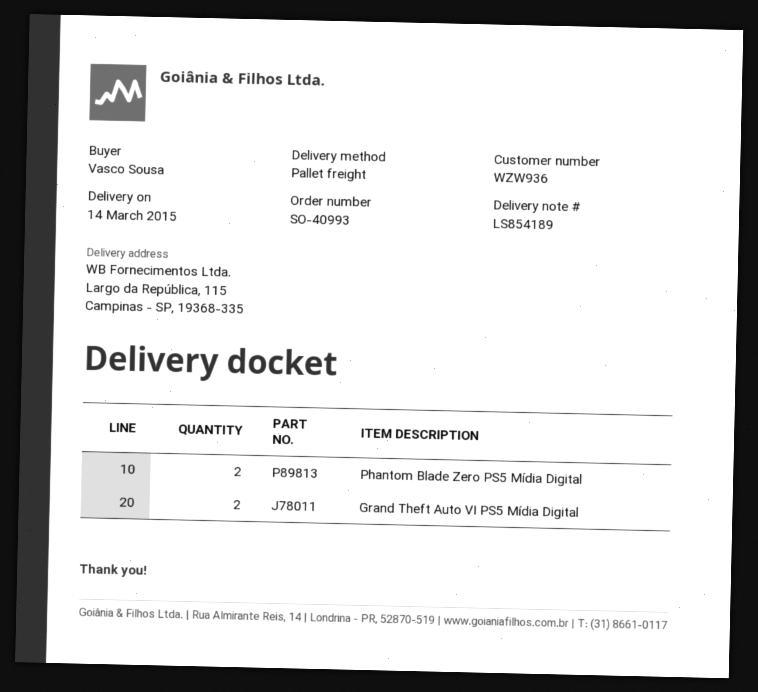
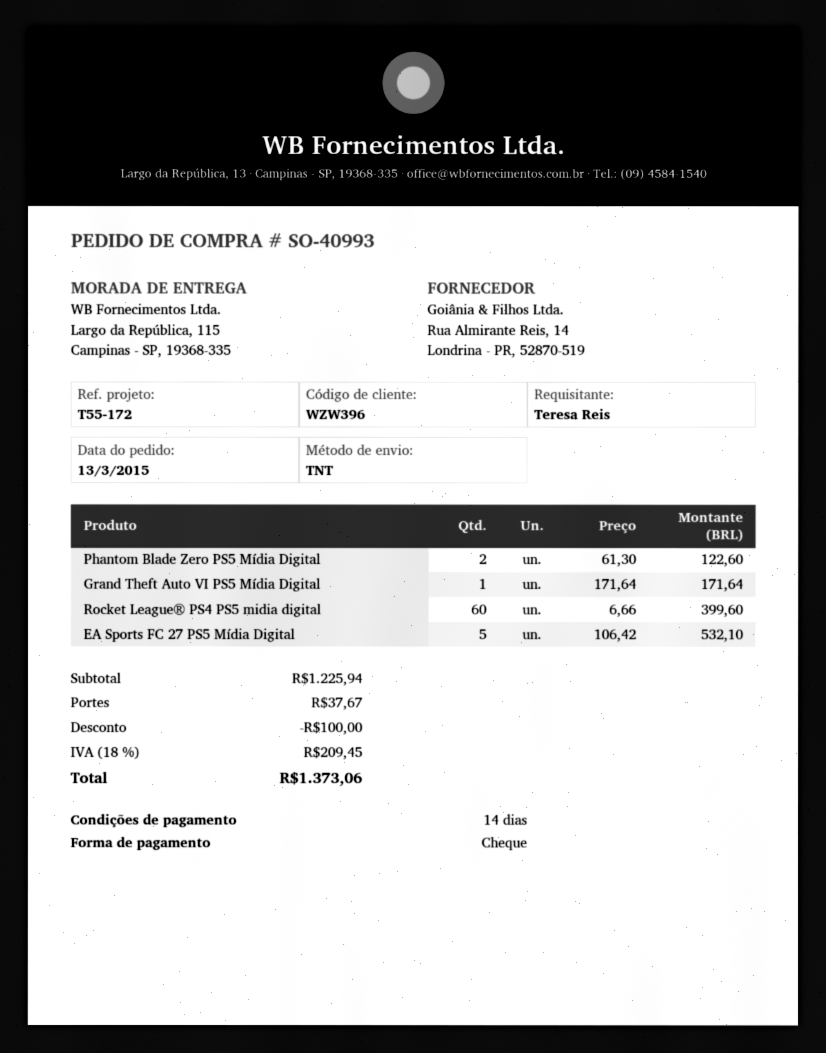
customer number: WZW936 -> WZW396
ordered by: Vasco Sousa -> Teresa Reis
shipping method: pallet freight -> TNT
Grand Theft Auto VI PS5 Mídia Digital: 2 -> 1
Rocket League® PS4 PS5 midia digital: none -> 60
EA Sports FC 27 PS5 Mídia Digital: none -> 5

